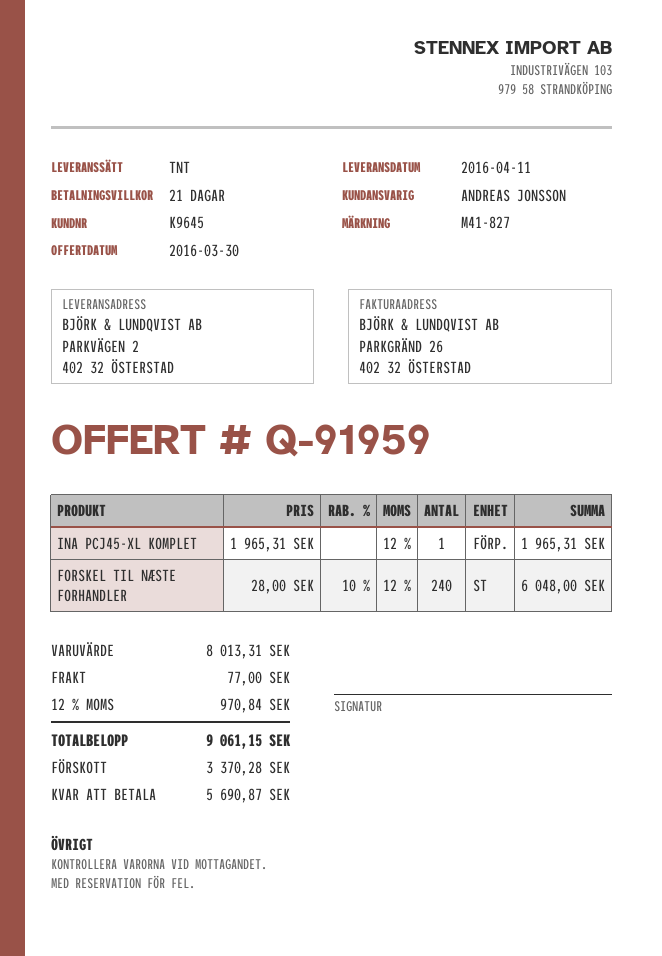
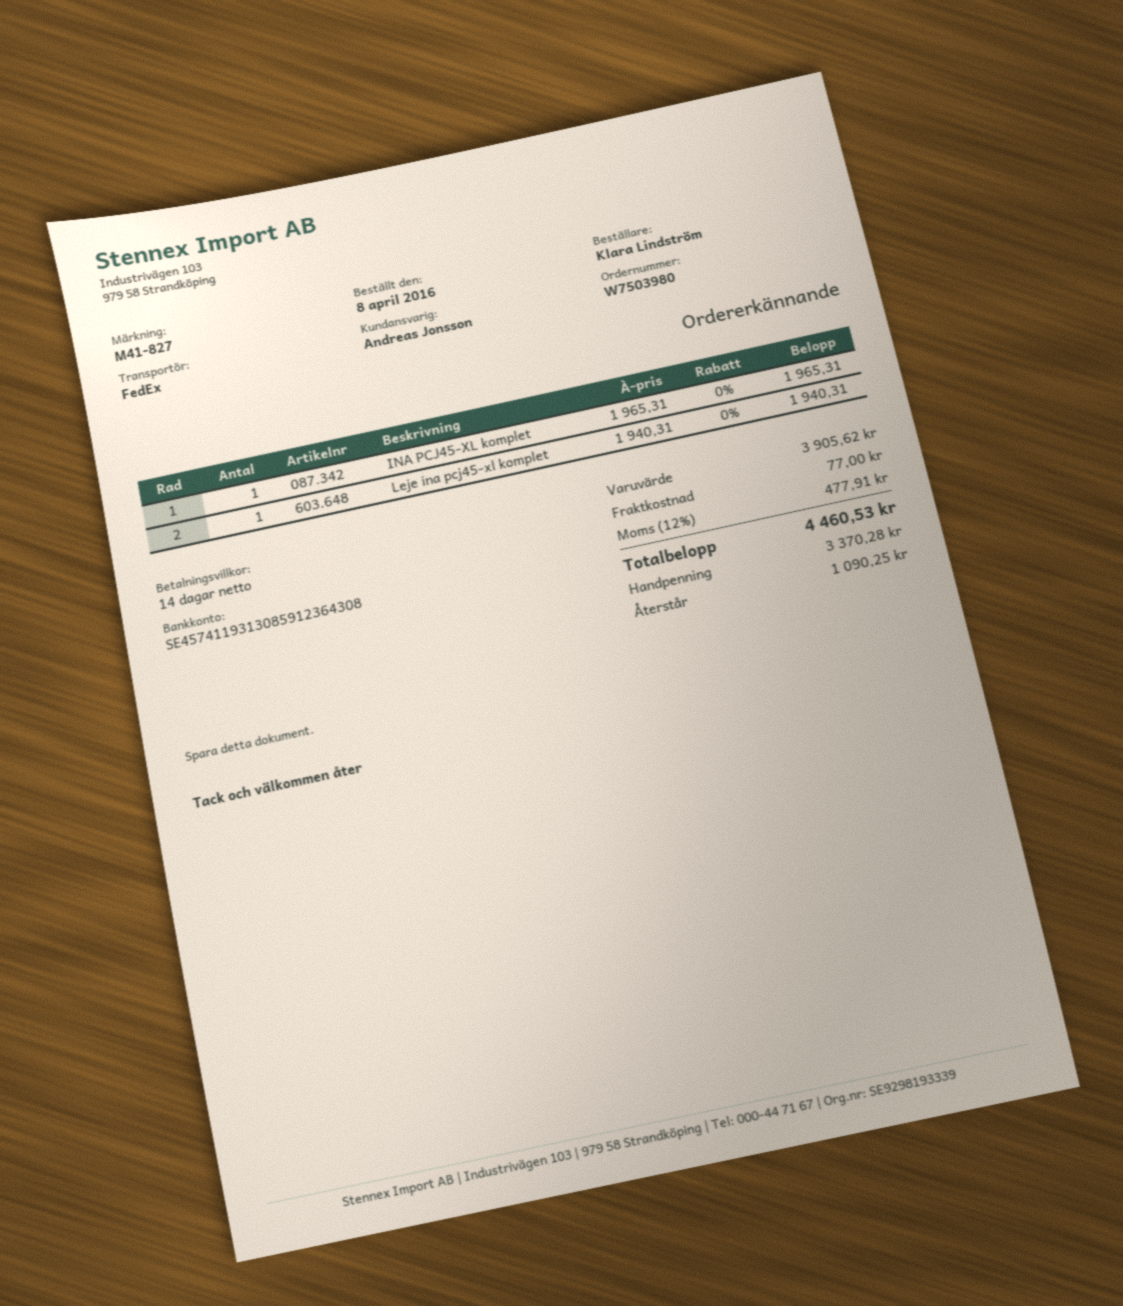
payment terms: 21 days -> 14 days
shipping method: TNT -> FedEx
FORSKEL TIL NÆSTE FORHANDLER: 240 x 28.00 - 10% = 6048.00 -> none
Leje ina pcj45-xl komplet: none -> 1 x 1940.31 = 1940.31
subtotal: 8013.31 -> 3905.62
tax: 12% = 970.84 -> 12% = 477.91
total: 9061.15 -> 4460.53
balance: 5690.87 -> 1090.25

